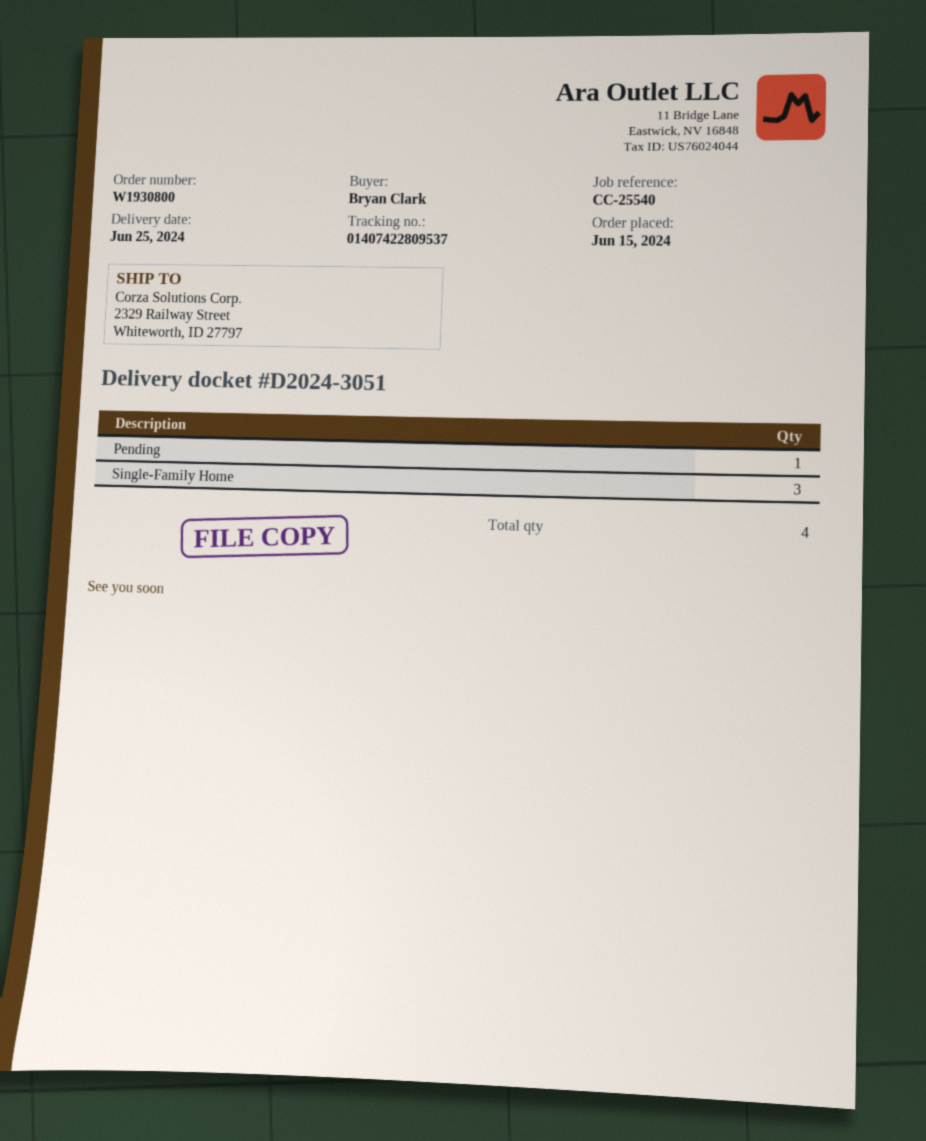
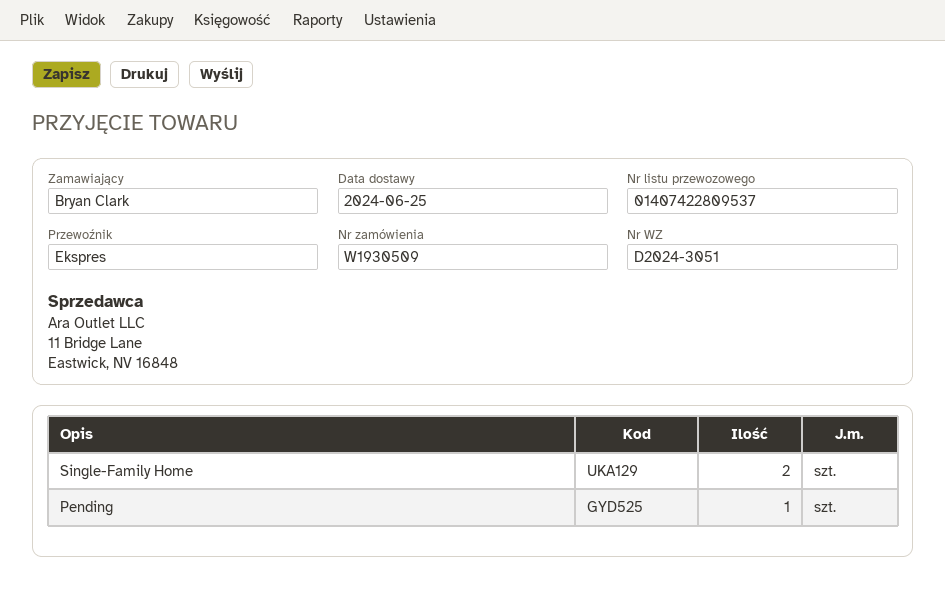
order number: W1930800 -> W1930509
Single-Family Home: 3 -> 2

